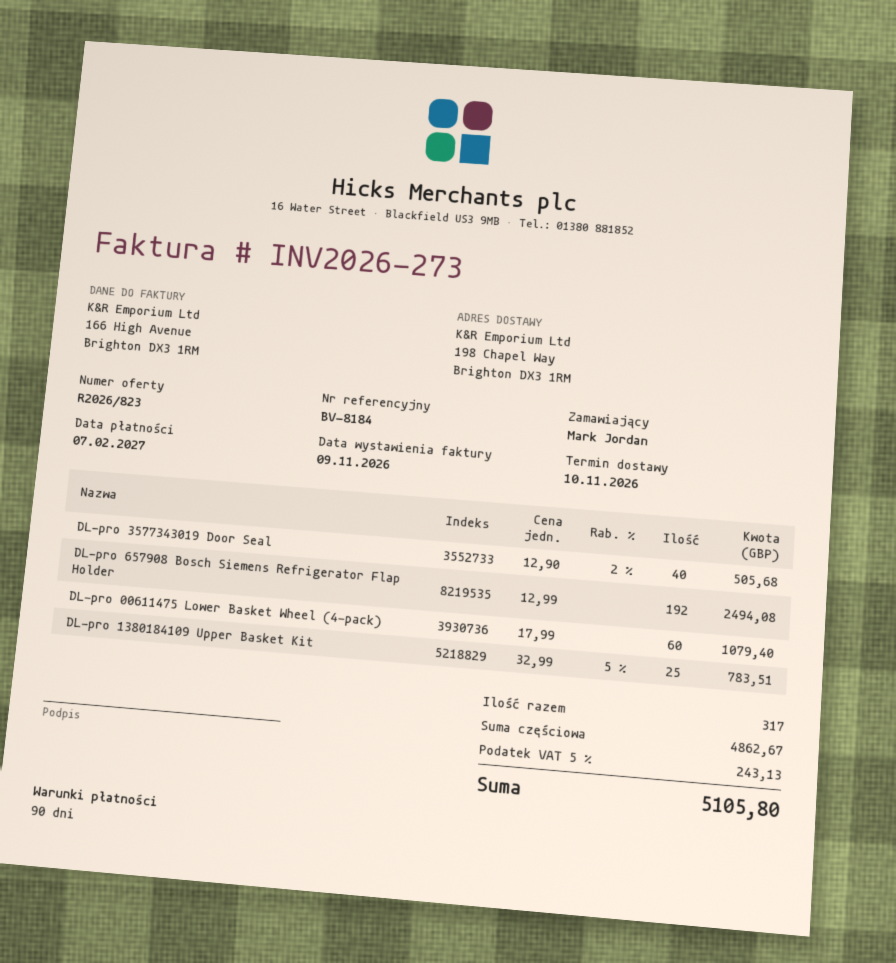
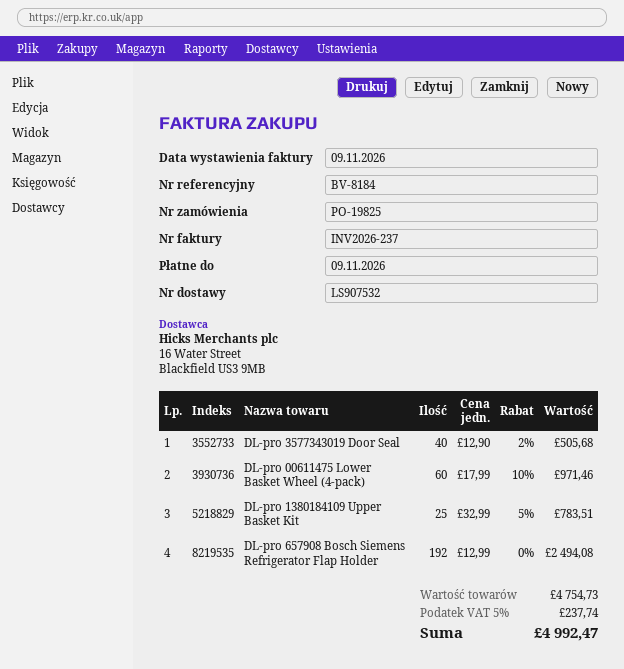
invoice number: INV2026-273 -> INV2026-237
due date: 2027-02-07 -> 2026-11-09
DL-pro 00611475 Lower Basket Wheel (4-pack): 60 x 17.99 = 1079.40 -> 60 x 17.99 - 10% = 971.46
subtotal: 4862.67 -> 4754.73
tax: 5% = 243.13 -> 5% = 237.74
total: 5105.80 -> 4992.47

